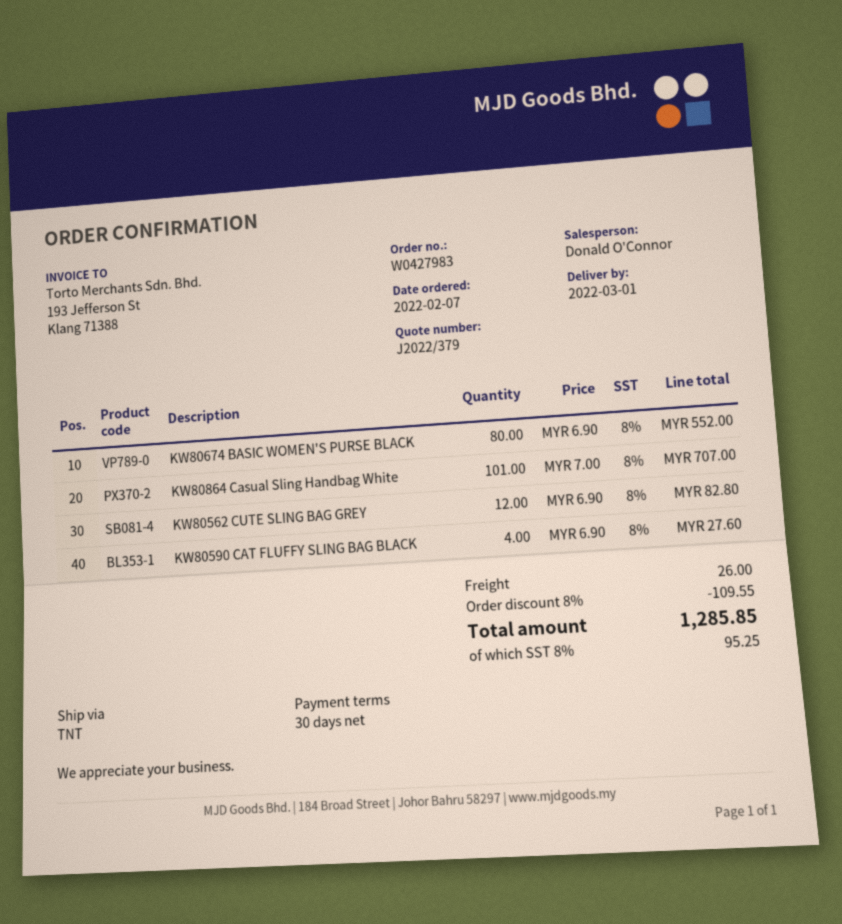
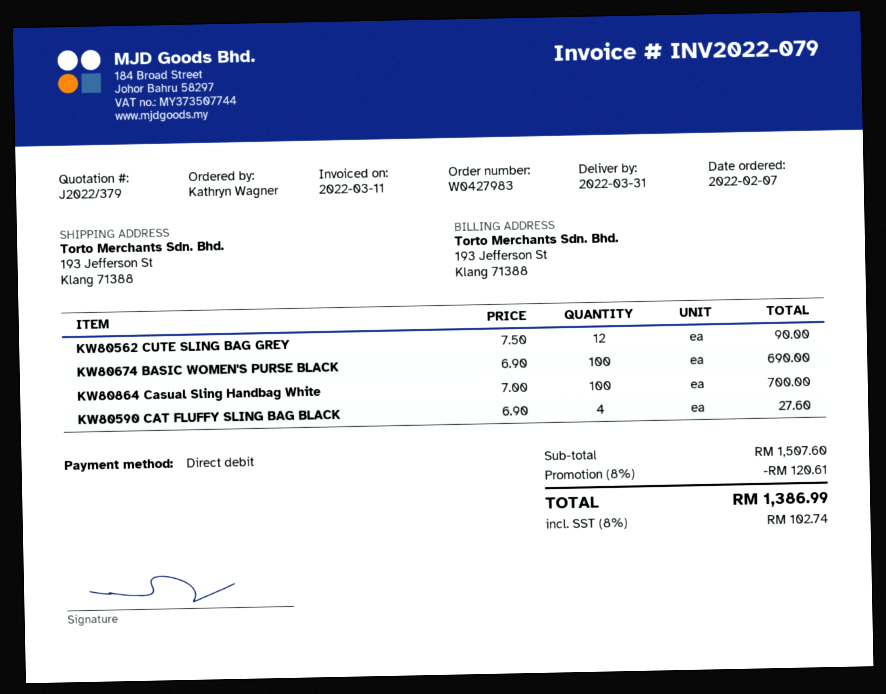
delivery date: 2022-03-01 -> 2022-03-31
KW80674 BASIC WOMEN'S PURSE BLACK: 80 x 6.90 = 552.00 -> 100 x 6.90 = 690.00
KW80864 Casual Sling Handbag White: 101 x 7.00 = 707.00 -> 100 x 7.00 = 700.00
KW80562 CUTE SLING BAG GREY: 12 x 6.90 = 82.80 -> 12 x 7.50 = 90.00
discount: 8% = 109.55 -> 8% = 120.61
shipping: 26.00 -> none
tax: 8% = 95.25 -> 8% = 102.74
total: 1285.85 -> 1386.99

